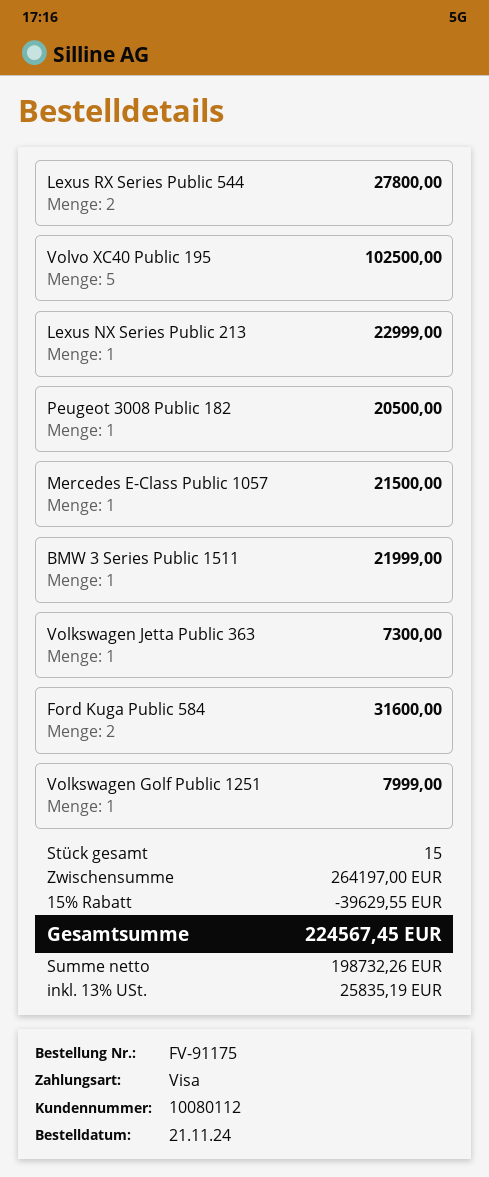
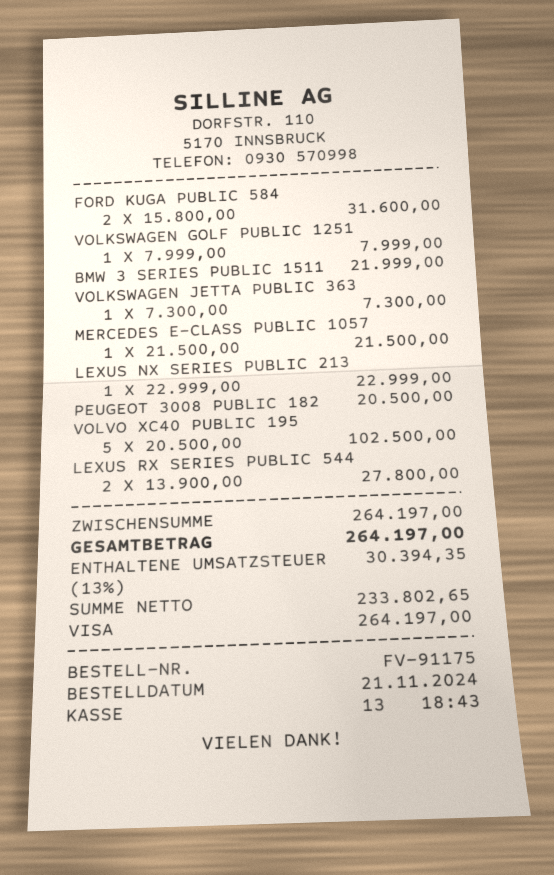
discount: 15% = 39629.55 -> none
net: 198732.26 -> 233802.65
tax: 13% = 25835.19 -> 13% = 30394.35
total: 224567.45 -> 264197.00

